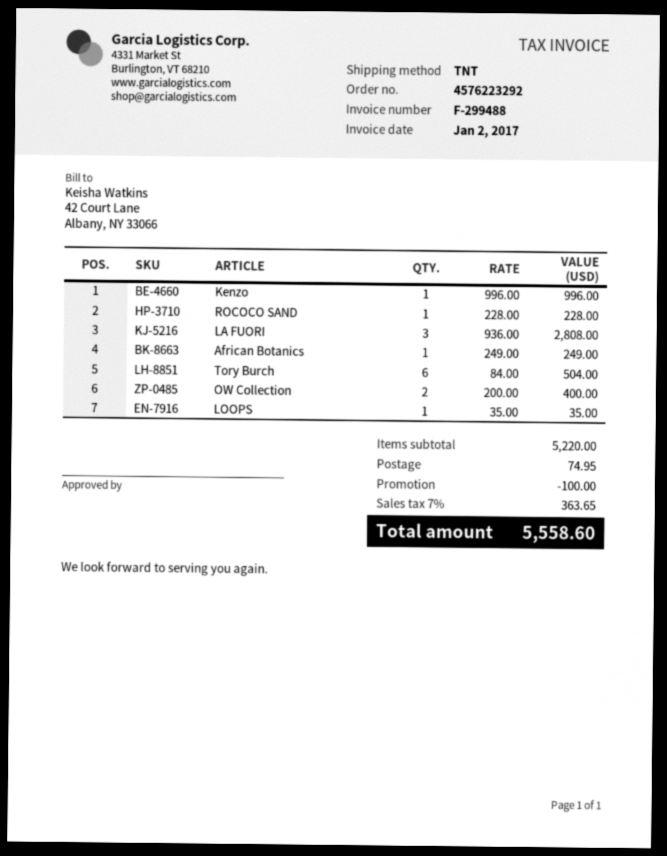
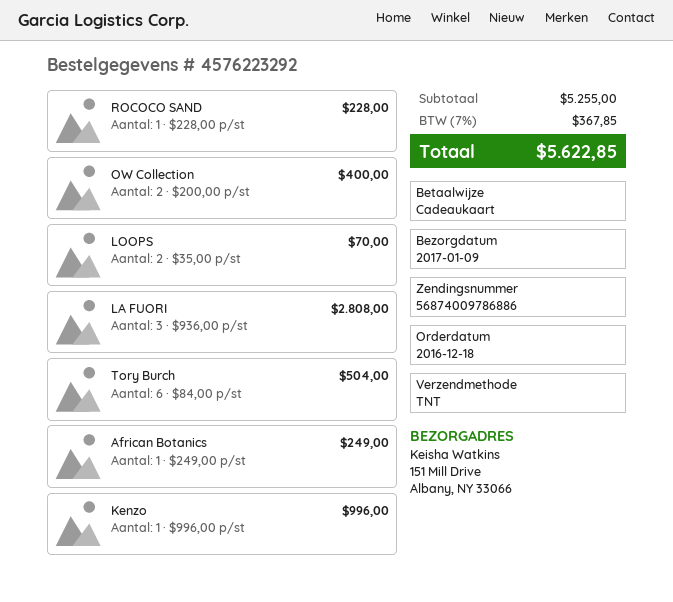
LOOPS: 1 x 35.00 = 35.00 -> 2 x 35.00 = 70.00
subtotal: 5220.00 -> 5255.00
discount: 100.00 -> none
shipping: 74.95 -> none
tax: 7% = 363.65 -> 7% = 367.85
total: 5558.60 -> 5622.85

